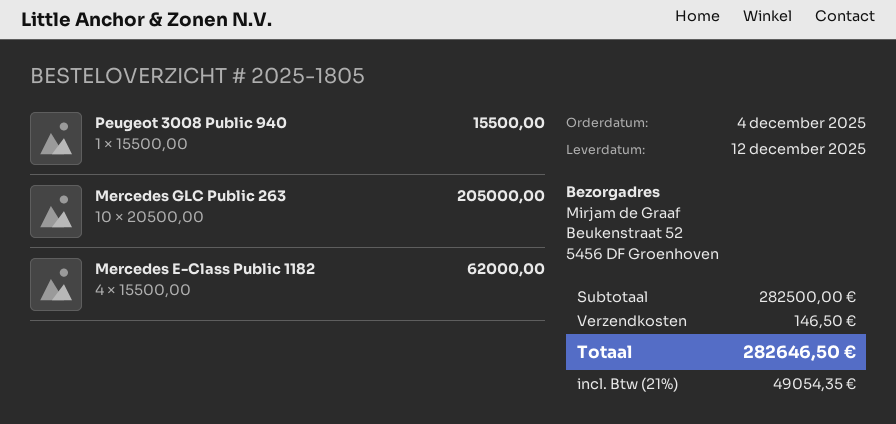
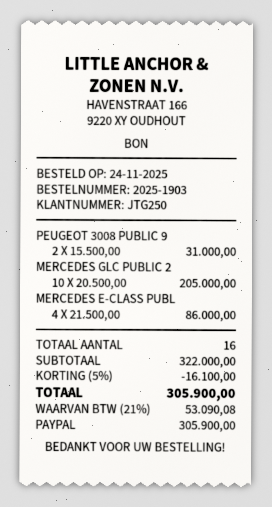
order number: 2025-1805 -> 2025-1903
order date: 2025-12-04 -> 2025-11-24
Peugeot 3008 Public 940: 1 x 15500.00 = 15500.00 -> 2 x 15500.00 = 31000.00
Mercedes E-Class Public 1182: 4 x 15500.00 = 62000.00 -> 4 x 21500.00 = 86000.00
subtotal: 282500.00 -> 322000.00
discount: none -> 5% = 16100.00
shipping: 146.50 -> none
tax: 21% = 49054.35 -> 21% = 53090.08
total: 282646.50 -> 305900.00

